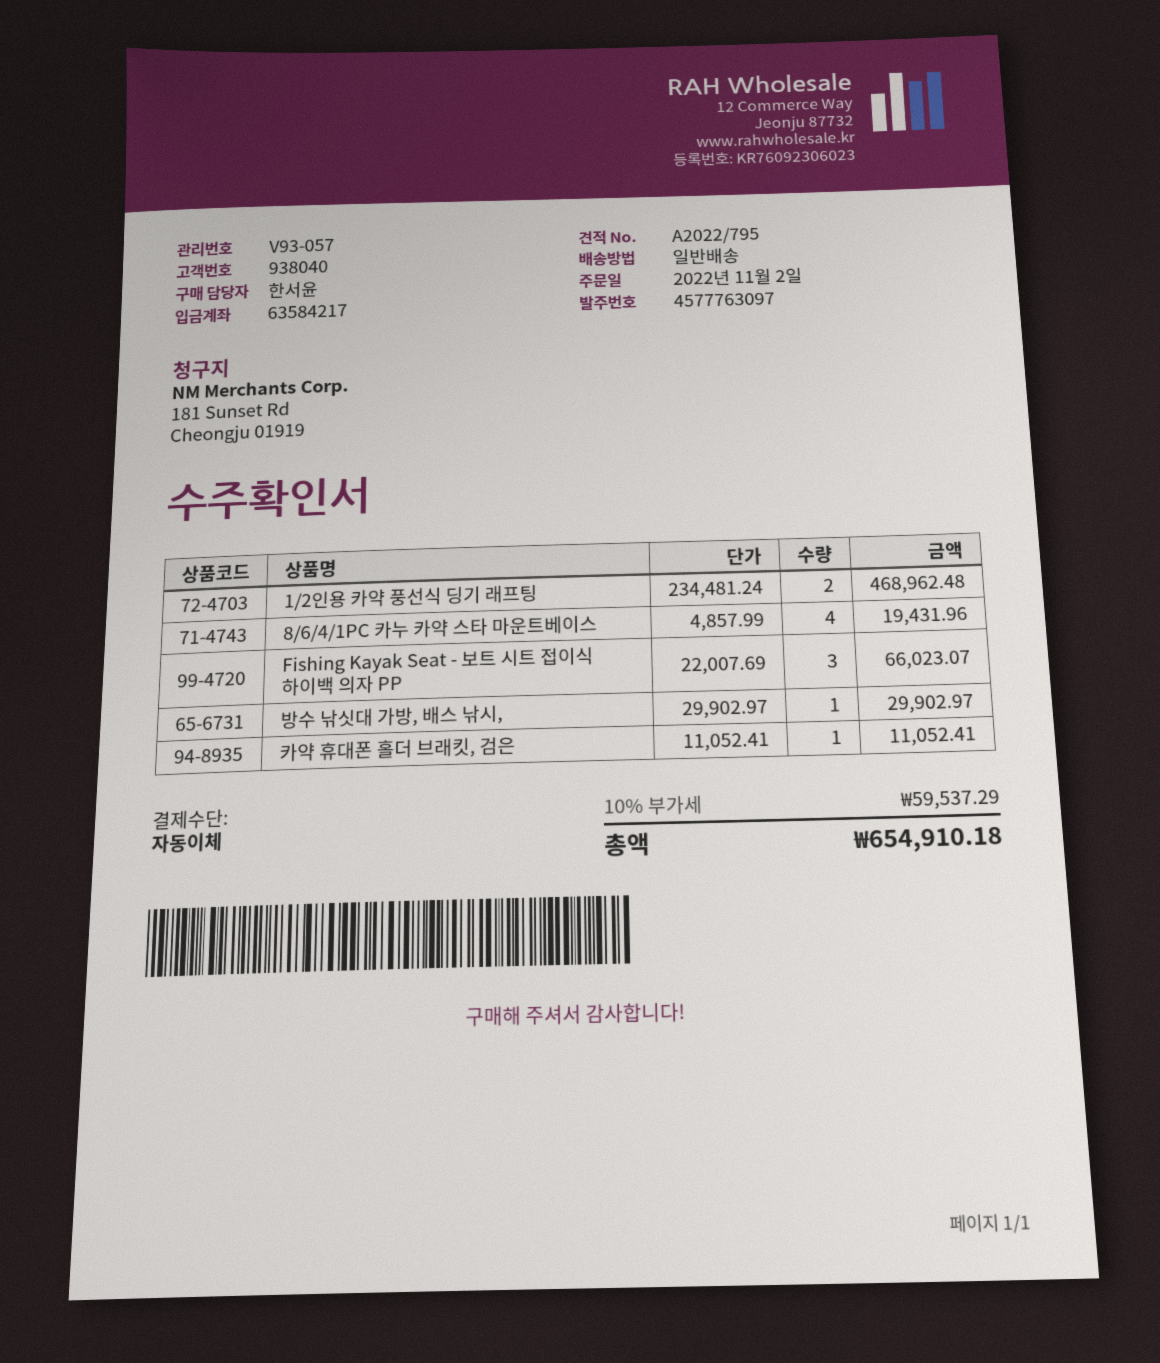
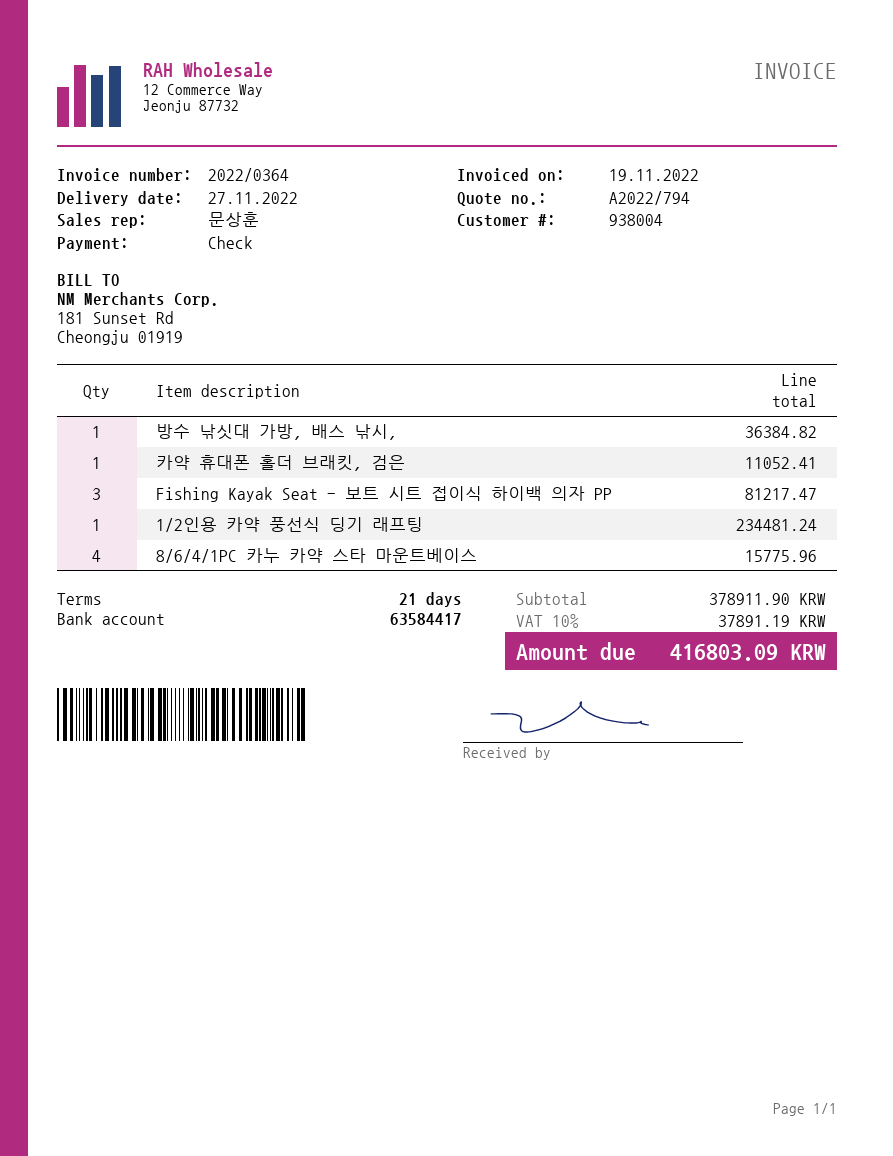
quote number: A2022/795 -> A2022/794
customer number: 938040 -> 938004
payment method: direct debit -> cheque
bank account: 63584217 -> 63584417
1/2인용 카약 풍선식 딩기 래프팅: 2 for 468962.48 -> 1 for 234481.24
8/6/4/1PC 카누 카약 스타 마운트베이스: 4 for 19431.96 -> 4 for 15775.96
Fishing Kayak Seat - 보트 시트 접이식 하이백 의자 PP: 3 for 66023.07 -> 3 for 81217.47
방수 낚싯대 가방, 배스 낚시,: 1 for 29902.97 -> 1 for 36384.82
tax: 10% = 59537.29 -> 10% = 37891.19
total: 654910.18 -> 416803.09

